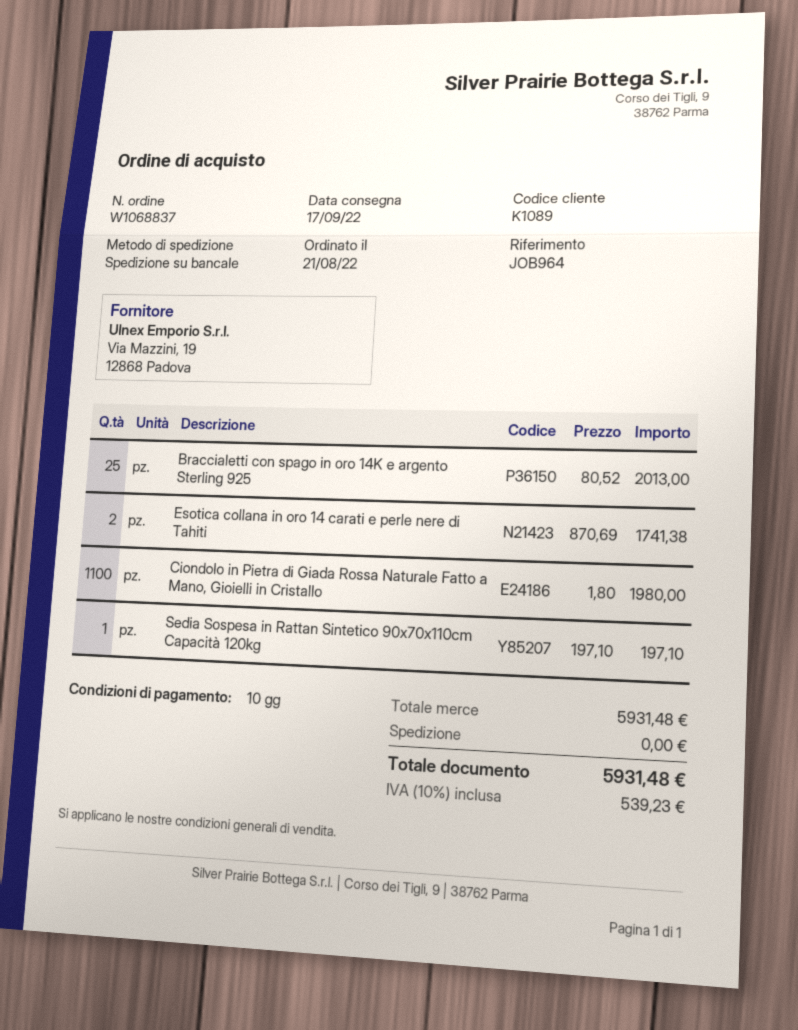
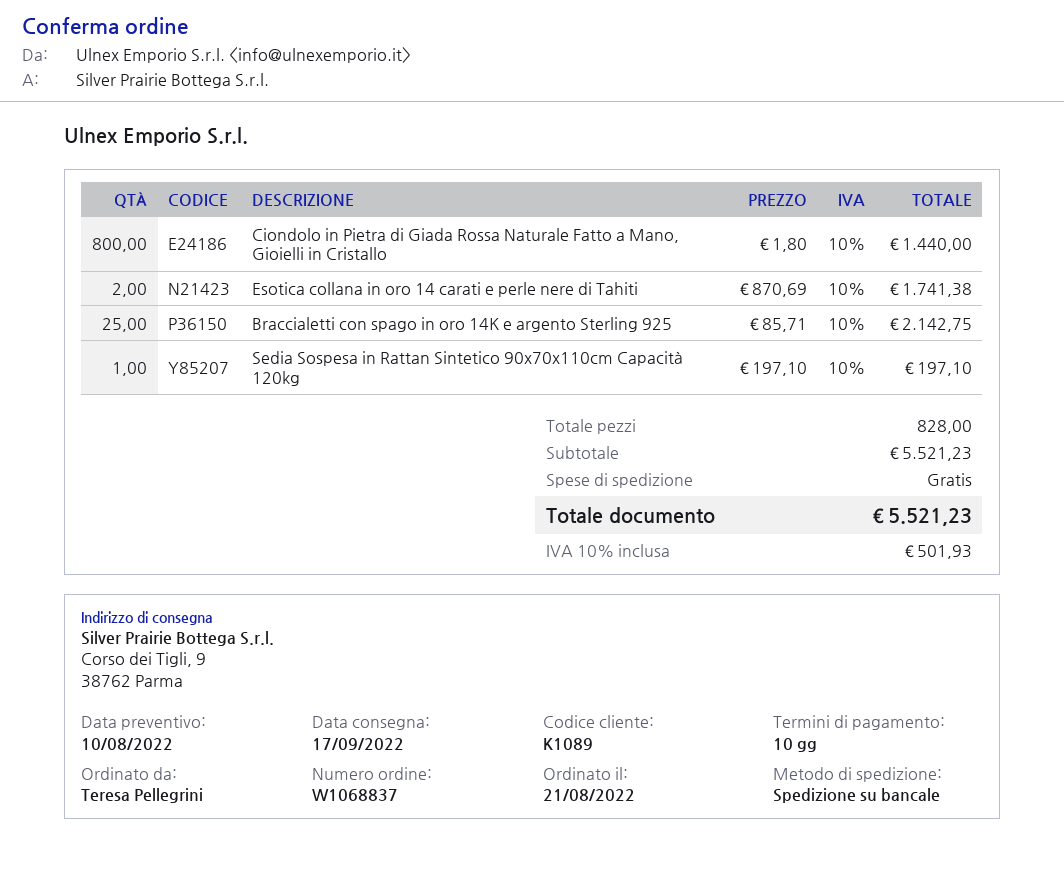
Braccialetti con spago in oro 14K e argento Sterling 925: 25 x 80.52 = 2013.00 -> 25 x 85.71 = 2142.75
Ciondolo in Pietra di Giada Rossa Naturale Fatto a Mano, Gioielli in Cristallo: 1100 x 1.80 = 1980.00 -> 800 x 1.80 = 1440.00
subtotal: 5931.48 -> 5521.23
tax: 10% = 539.23 -> 10% = 501.93
total: 5931.48 -> 5521.23

